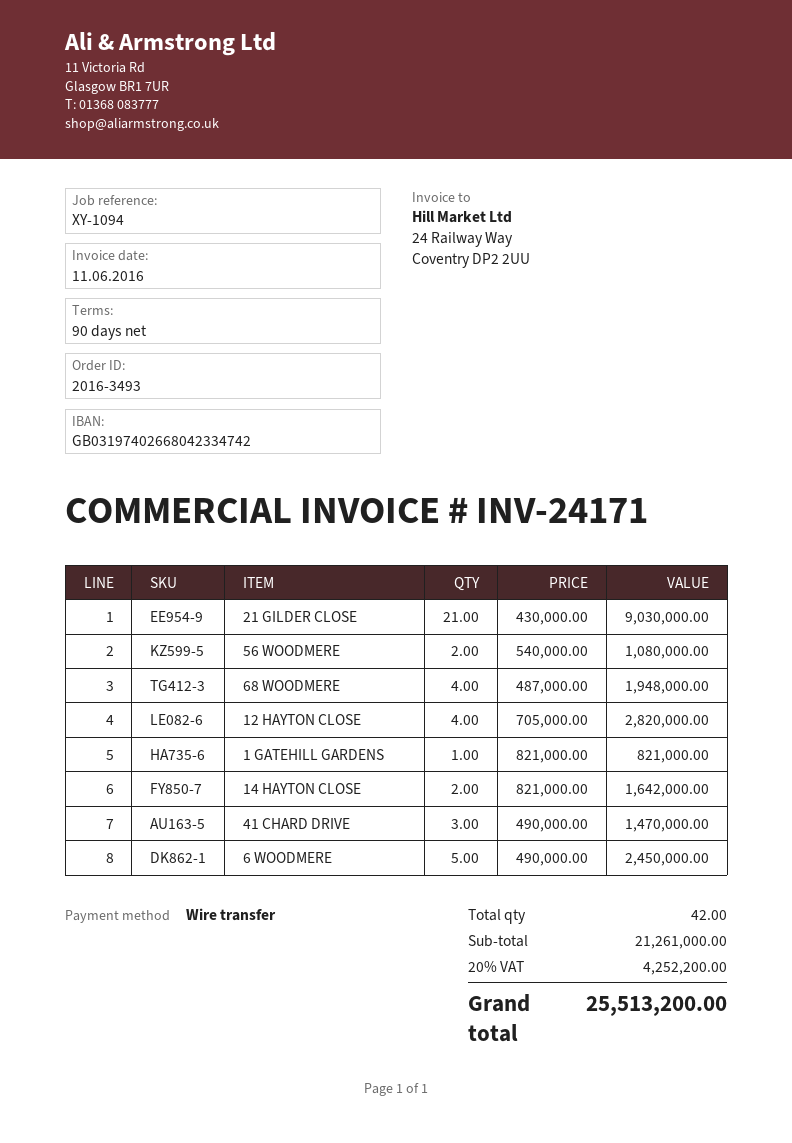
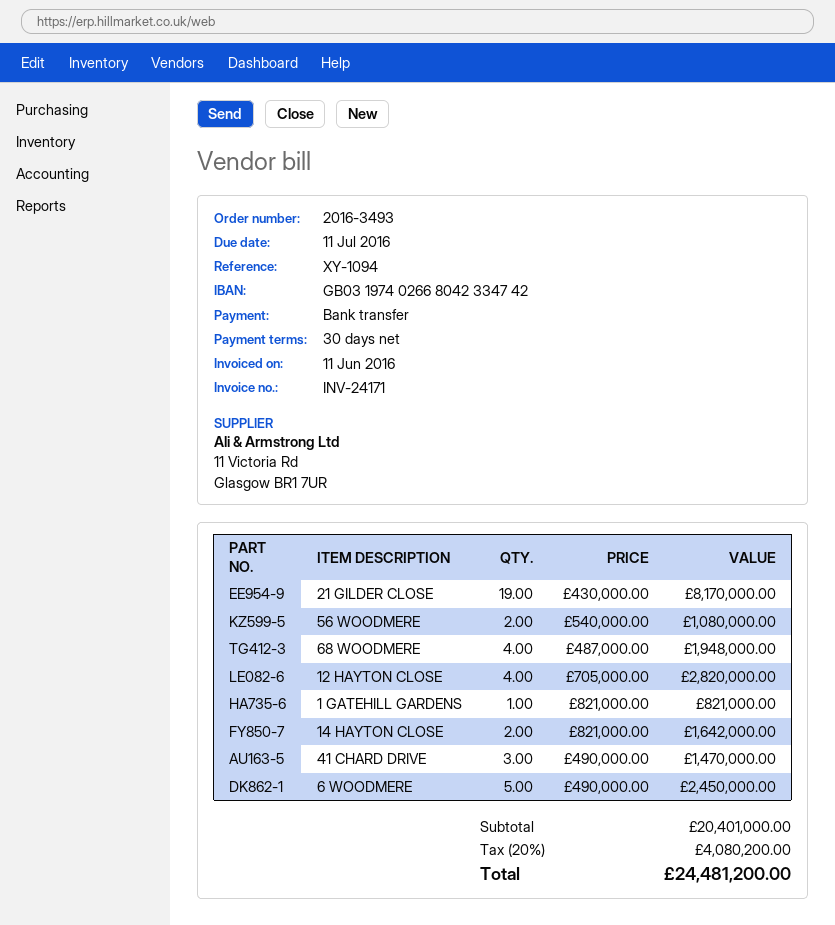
payment terms: 90 days -> 30 days
21 GILDER CLOSE: 21 x 430000.00 = 9030000.00 -> 19 x 430000.00 = 8170000.00
subtotal: 21261000.00 -> 20401000.00
tax: 20% = 4252200.00 -> 20% = 4080200.00
total: 25513200.00 -> 24481200.00

